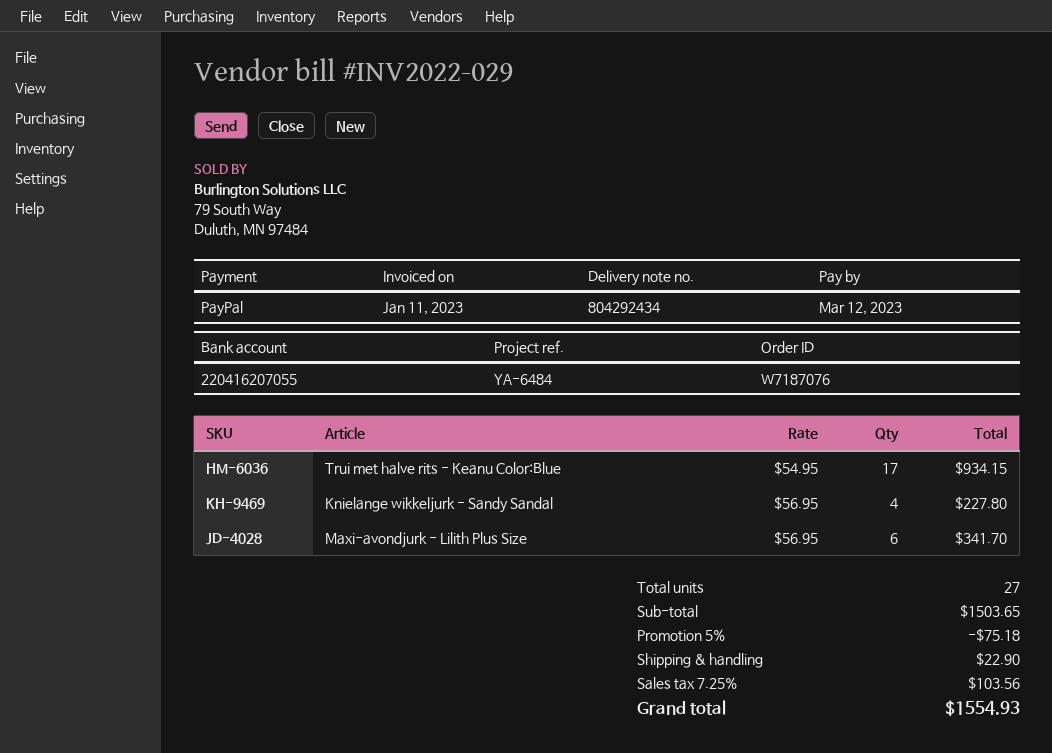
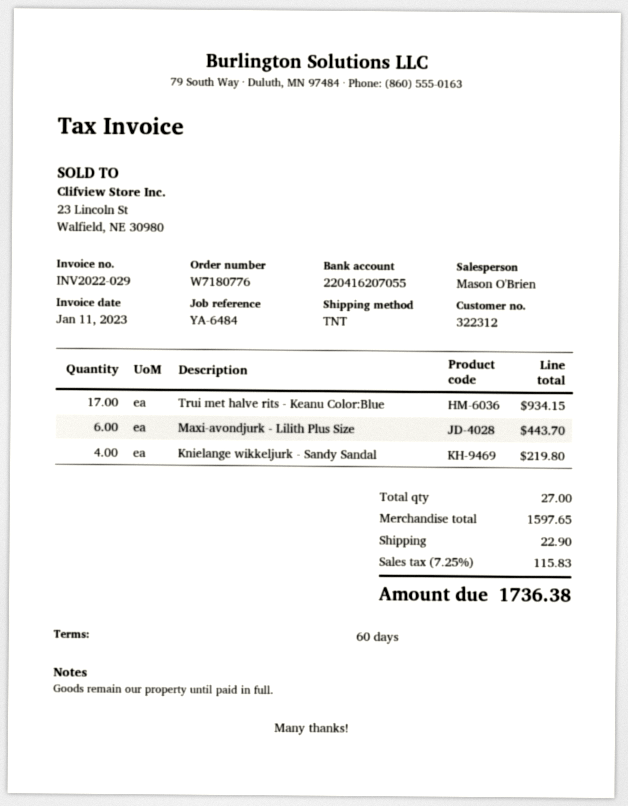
order number: W7187076 -> W7180776
Knielange wikkeljurk - Sandy Sandal: 4 for 227.80 -> 4 for 219.80
Maxi-avondjurk - Lilith Plus Size: 6 for 341.70 -> 6 for 443.70
subtotal: 1503.65 -> 1597.65
discount: 5% = 75.18 -> none
tax: 7.25% = 103.56 -> 7.25% = 115.83
total: 1554.93 -> 1736.38

